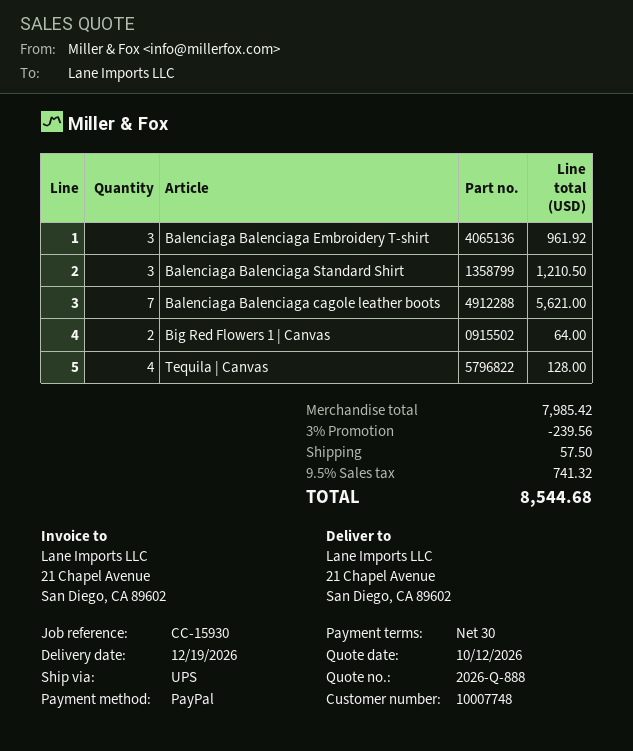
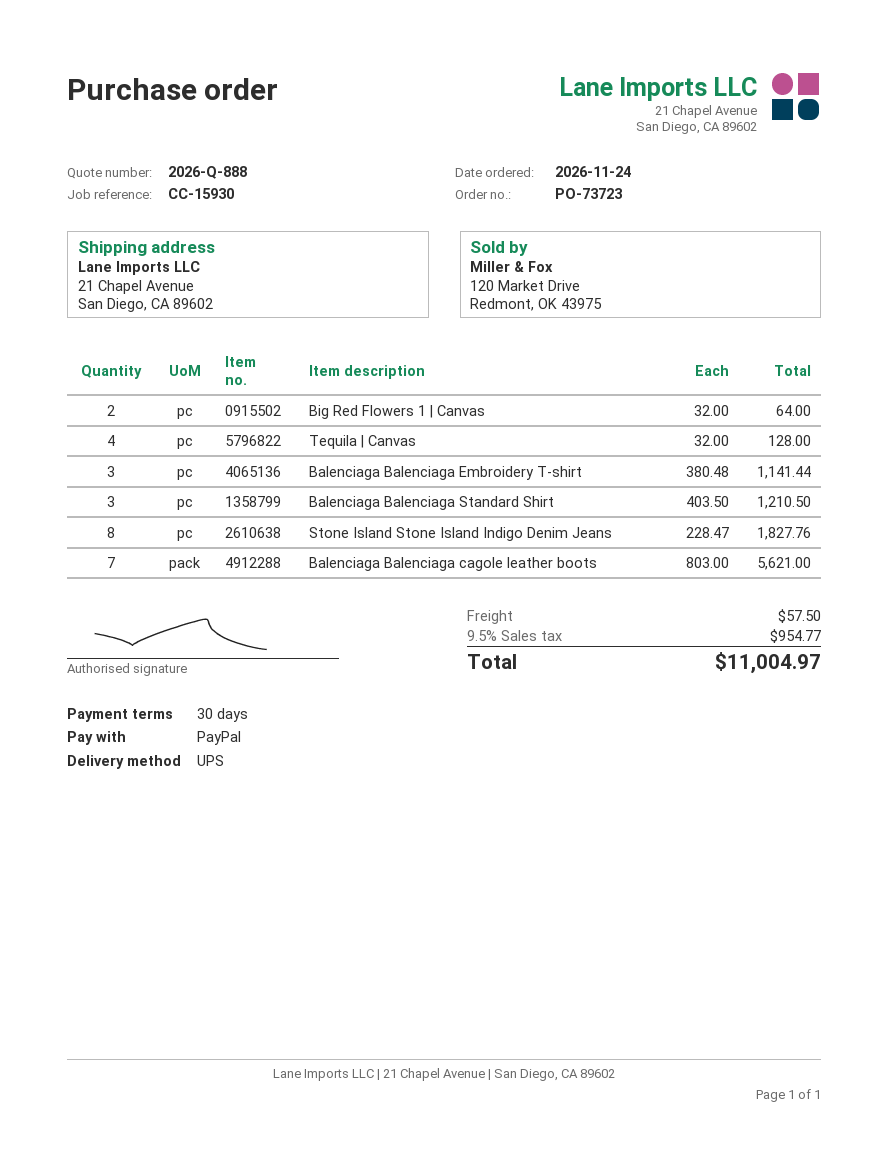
Balenciaga Balenciaga Embroidery T-shirt: 3 for 961.92 -> 3 for 1141.44
Stone Island Stone Island Indigo Denim Jeans: none -> 8 for 1827.76
discount: 3% = 239.56 -> none
tax: 9.5% = 741.32 -> 9.5% = 954.77
total: 8544.68 -> 11004.97

